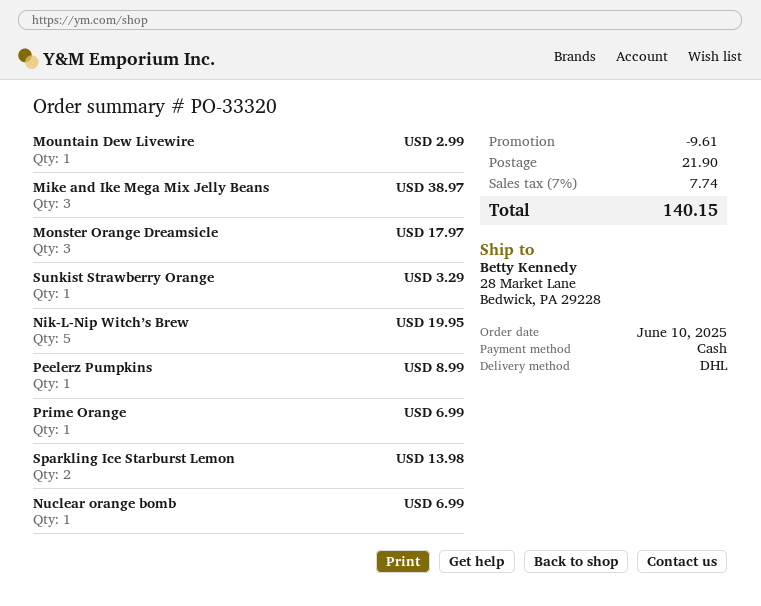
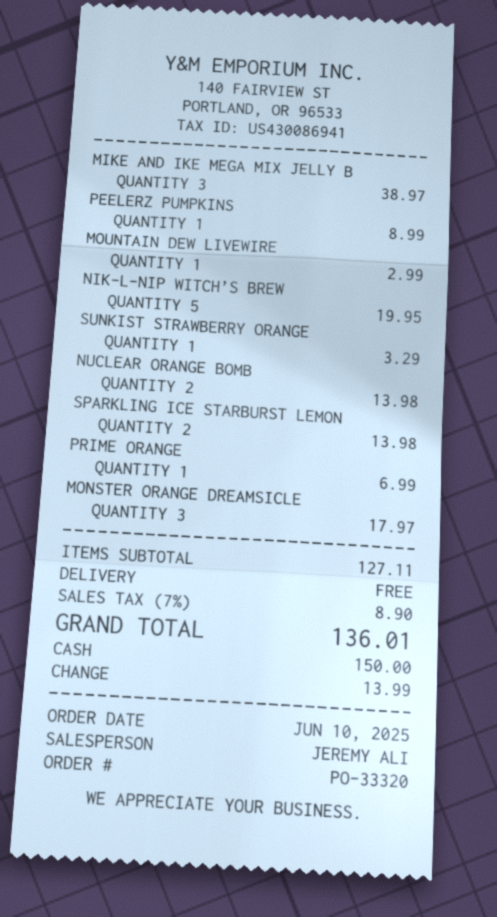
Nuclear orange bomb: 1 for 6.99 -> 2 for 13.98
discount: 9.61 -> none
shipping: 21.90 -> 0.00
tax: 7% = 7.74 -> 7% = 8.90
total: 140.15 -> 136.01

